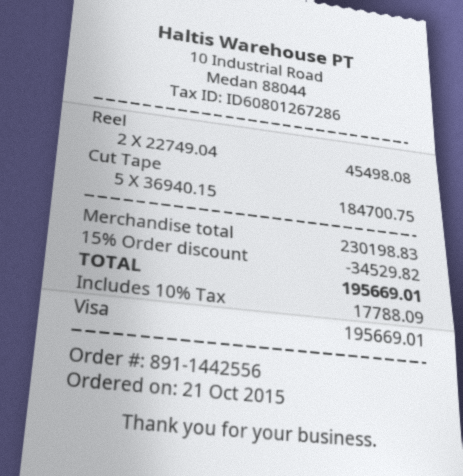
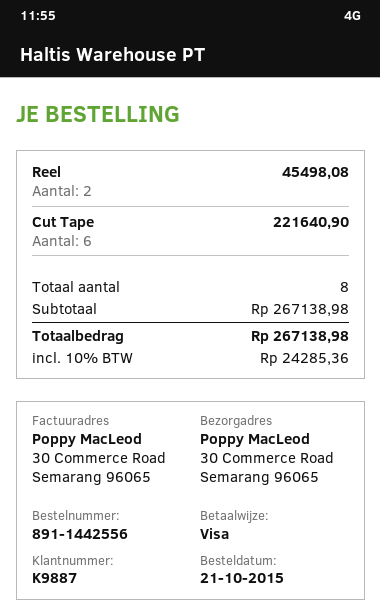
Cut Tape: 5 for 184700.75 -> 6 for 221640.90
subtotal: 230198.83 -> 267138.98
discount: 15% = 34529.82 -> none
tax: 10% = 17788.09 -> 10% = 24285.36
total: 195669.01 -> 267138.98

